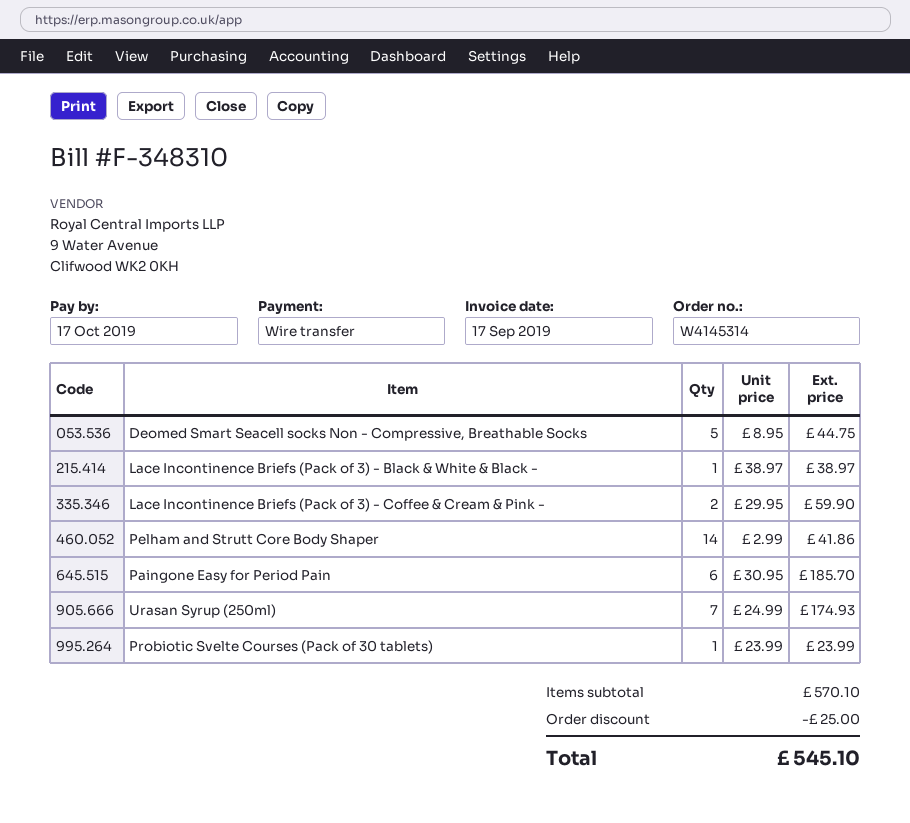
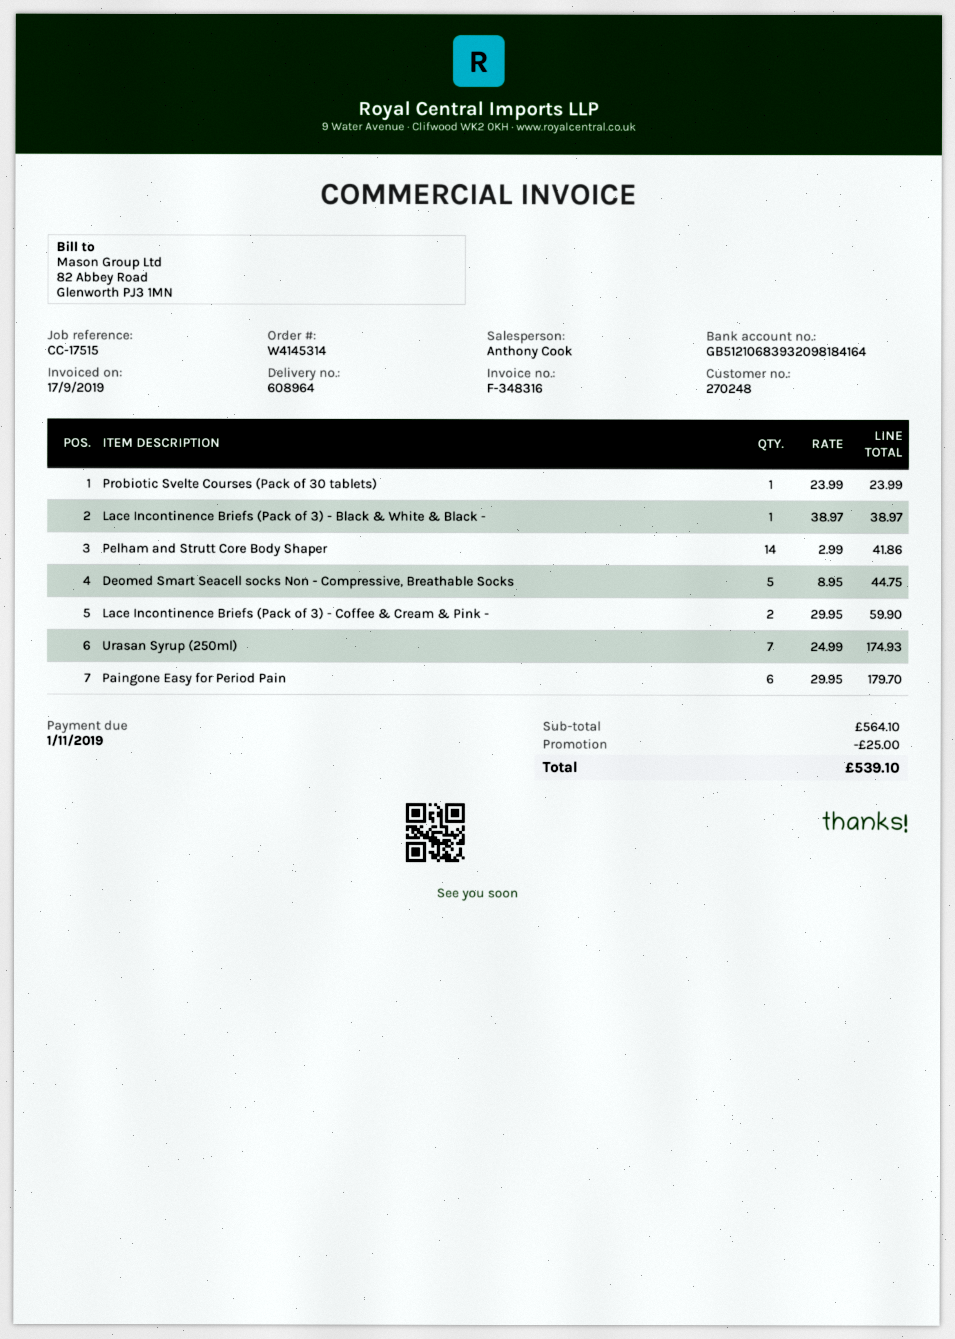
invoice number: F-348310 -> F-348316
due date: 2019-10-17 -> 2019-11-01
Paingone Easy for Period Pain: 6 x 30.95 = 185.70 -> 6 x 29.95 = 179.70
subtotal: 570.10 -> 564.10
total: 545.10 -> 539.10

